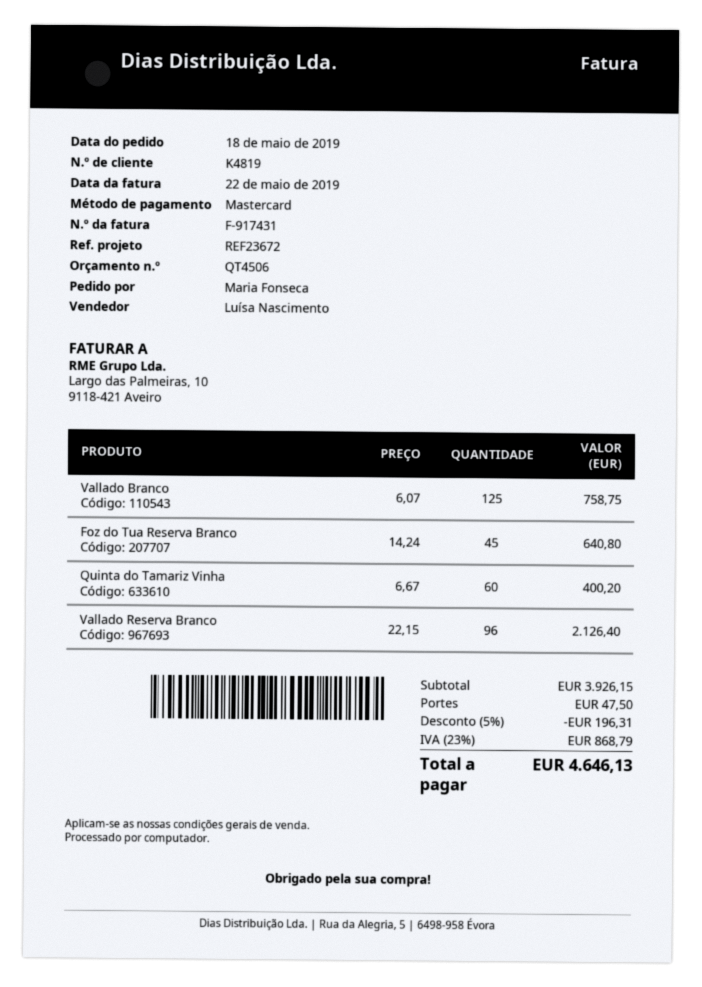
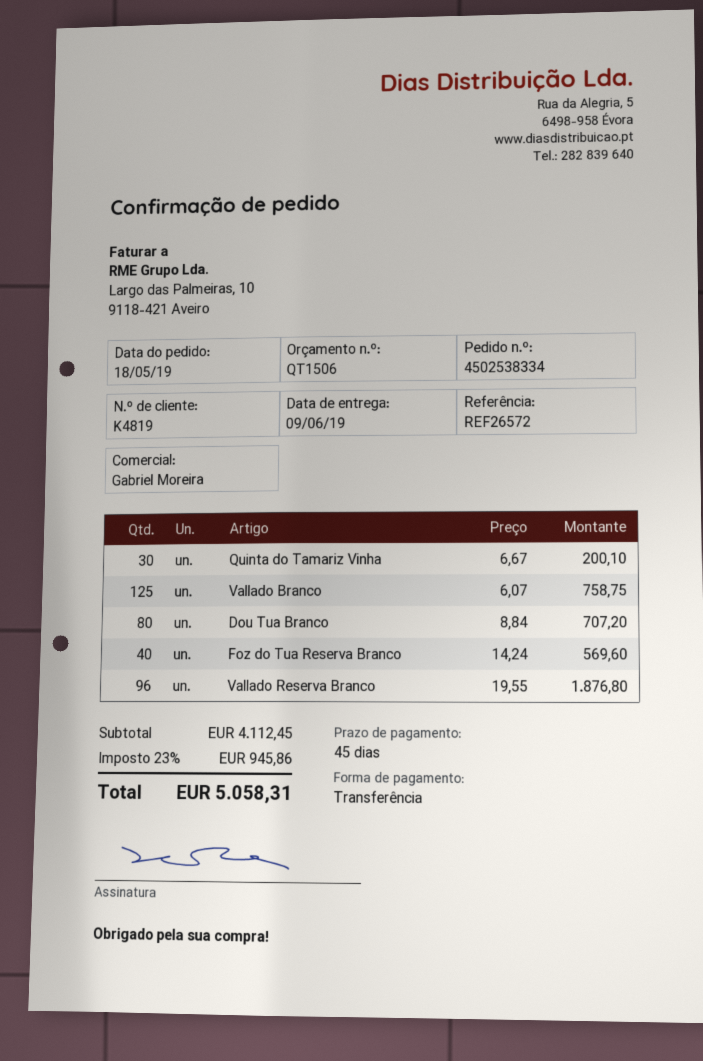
quote number: QT4506 -> QT1506
reference: REF23672 -> REF26572
sales rep: Luísa Nascimento -> Gabriel Moreira
payment method: Mastercard -> bank transfer
Foz do Tua Reserva Branco: 45 x 14.24 = 640.80 -> 40 x 14.24 = 569.60
Quinta do Tamariz Vinha: 60 x 6.67 = 400.20 -> 30 x 6.67 = 200.10
Vallado Reserva Branco: 96 x 22.15 = 2126.40 -> 96 x 19.55 = 1876.80
Dou Tua Branco: none -> 80 x 8.84 = 707.20
subtotal: 3926.15 -> 4112.45
discount: 5% = 196.31 -> none
shipping: 47.50 -> none
tax: 23% = 868.79 -> 23% = 945.86
total: 4646.13 -> 5058.31

